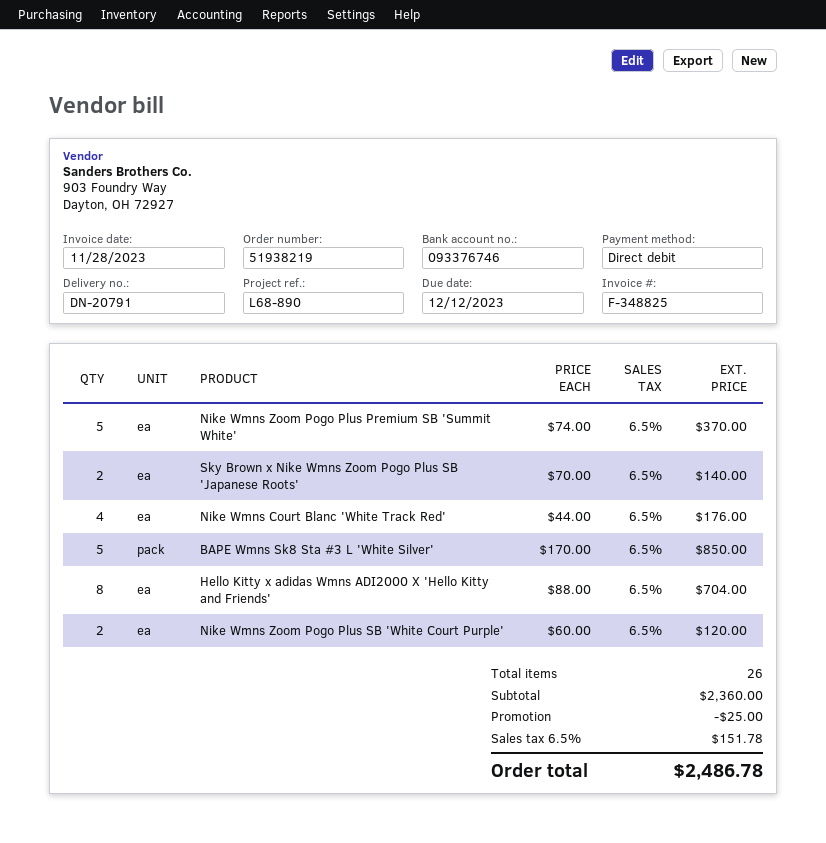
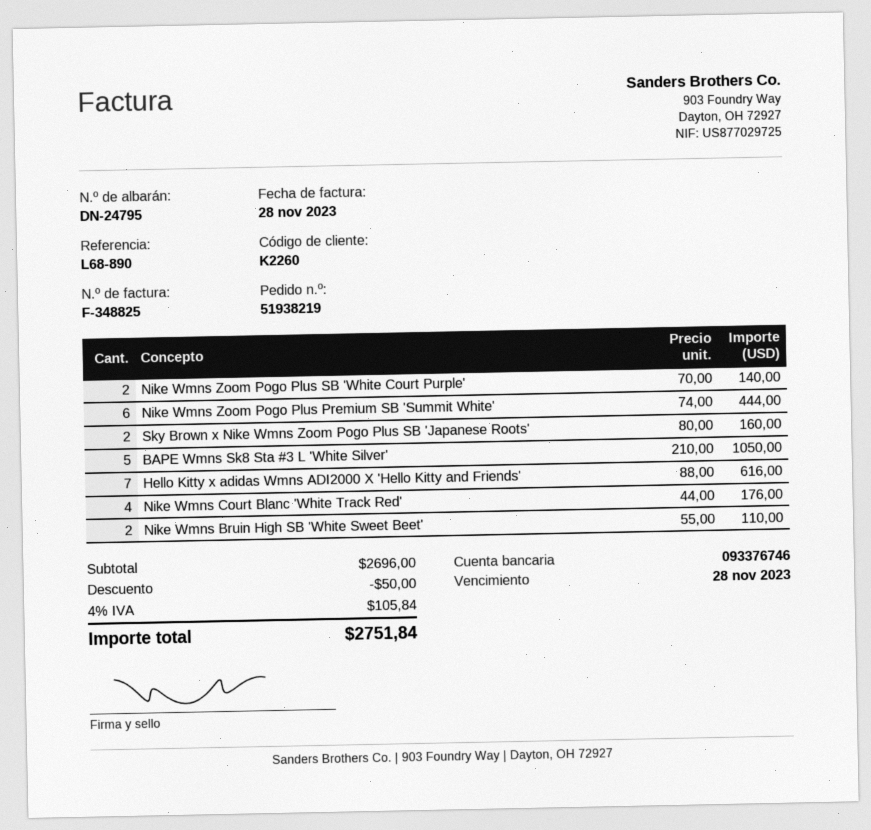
delivery note number: DN-20791 -> DN-24795
due date: 2023-12-12 -> 2023-11-28
Nike Wmns Zoom Pogo Plus Premium SB 'Summit White': 5 x 74.00 = 370.00 -> 6 x 74.00 = 444.00
Sky Brown x Nike Wmns Zoom Pogo Plus SB 'Japanese Roots': 2 x 70.00 = 140.00 -> 2 x 80.00 = 160.00
BAPE Wmns Sk8 Sta #3 L 'White Silver': 5 x 170.00 = 850.00 -> 5 x 210.00 = 1050.00
Hello Kitty x adidas Wmns ADI2000 X 'Hello Kitty and Friends': 8 x 88.00 = 704.00 -> 7 x 88.00 = 616.00
Nike Wmns Zoom Pogo Plus SB 'White Court Purple': 2 x 60.00 = 120.00 -> 2 x 70.00 = 140.00
Nike Wmns Bruin High SB 'White Sweet Beet': none -> 2 x 55.00 = 110.00
subtotal: 2360.00 -> 2696.00
discount: 25.00 -> 50.00
tax: 6.5% = 151.78 -> 4% = 105.84
total: 2486.78 -> 2751.84

